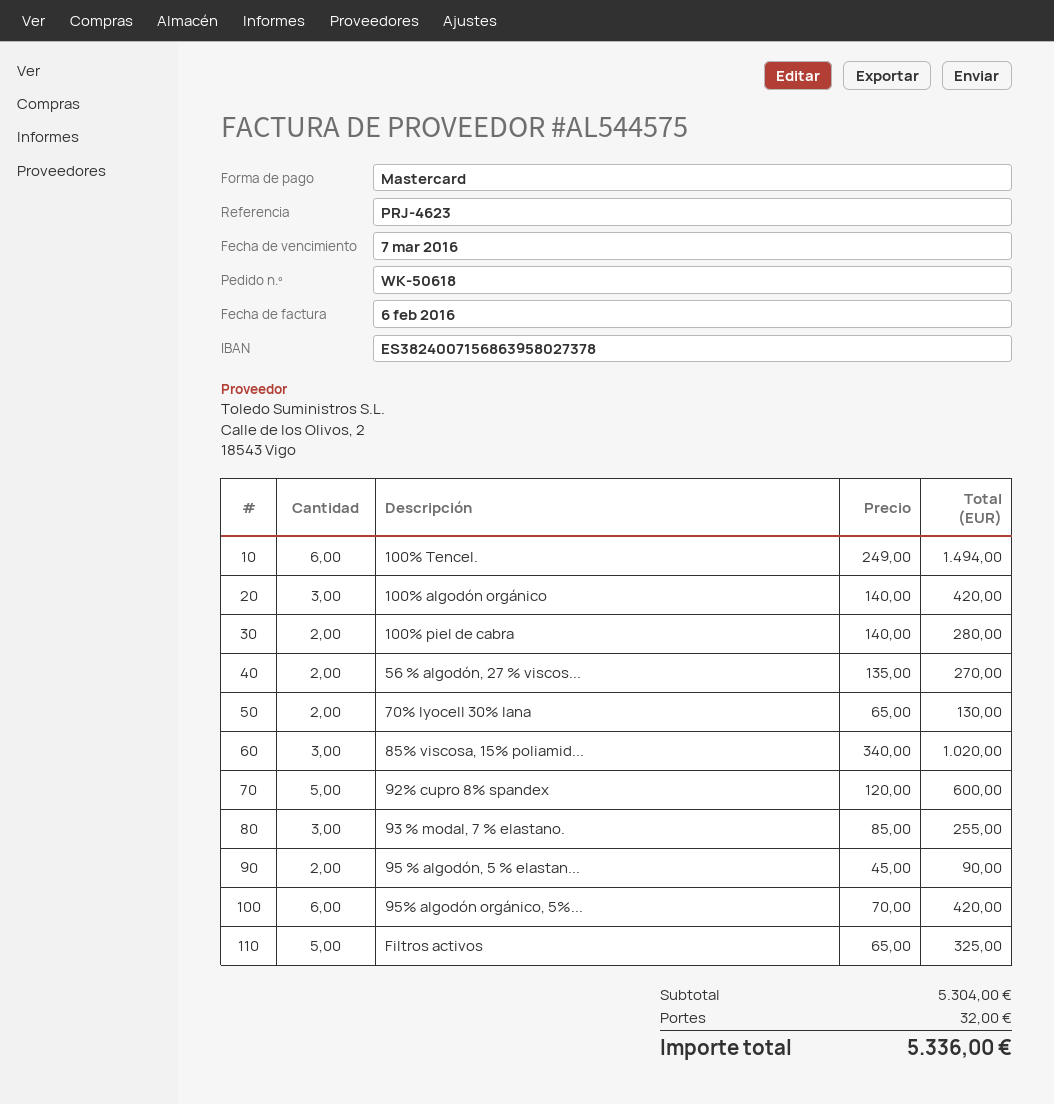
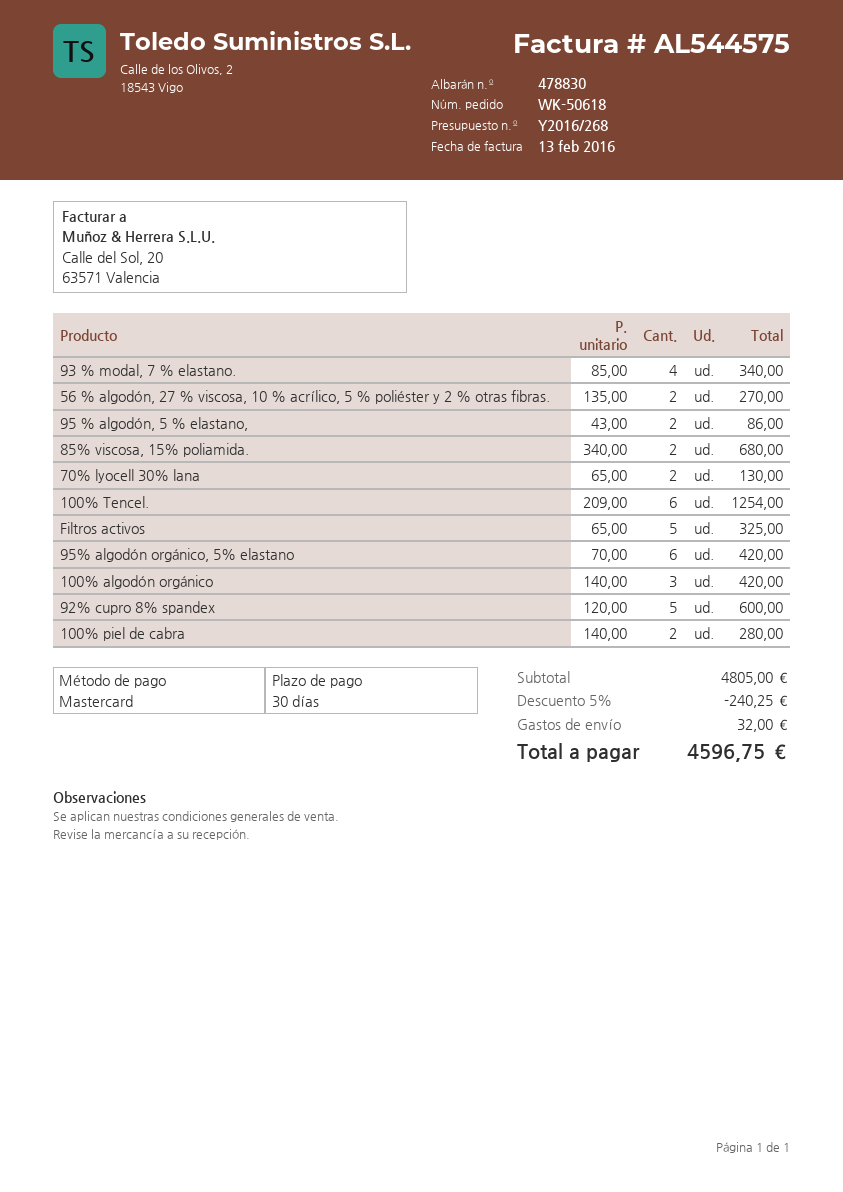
invoice date: 2016-02-06 -> 2016-02-13
100% Tencel.: 6 x 249.00 = 1494.00 -> 6 x 209.00 = 1254.00
85% viscosa, 15% poliamid...: 3 x 340.00 = 1020.00 -> 2 x 340.00 = 680.00
93 % modal, 7 % elastano.: 3 x 85.00 = 255.00 -> 4 x 85.00 = 340.00
95 % algodón, 5 % elastan...: 2 x 45.00 = 90.00 -> 2 x 43.00 = 86.00
subtotal: 5304.00 -> 4805.00
discount: none -> 5% = 240.25
total: 5336.00 -> 4596.75

